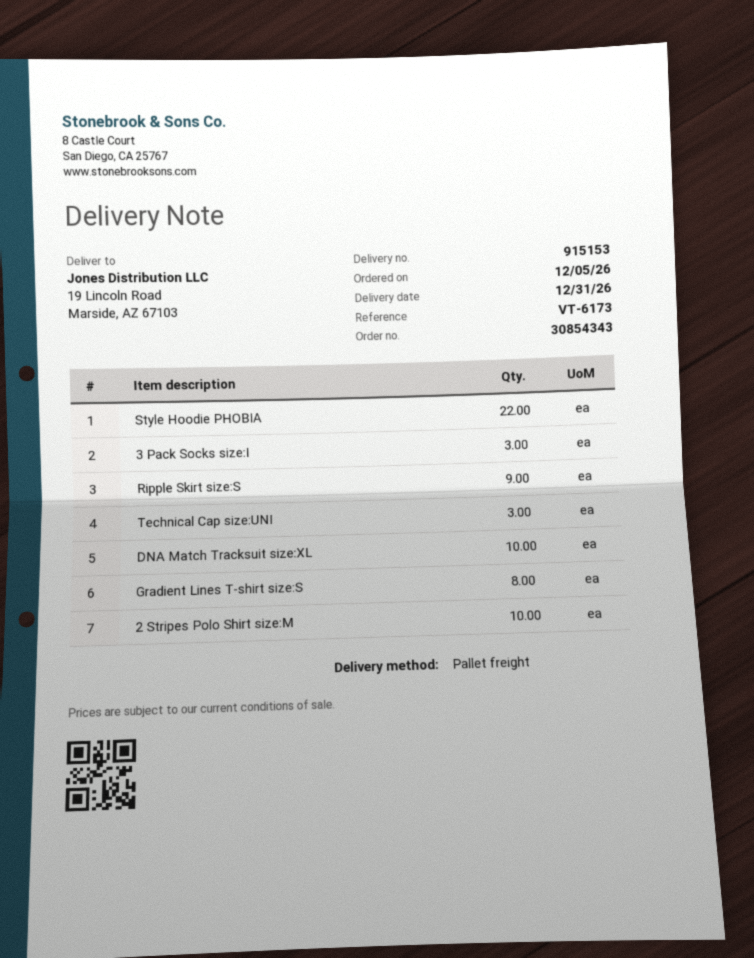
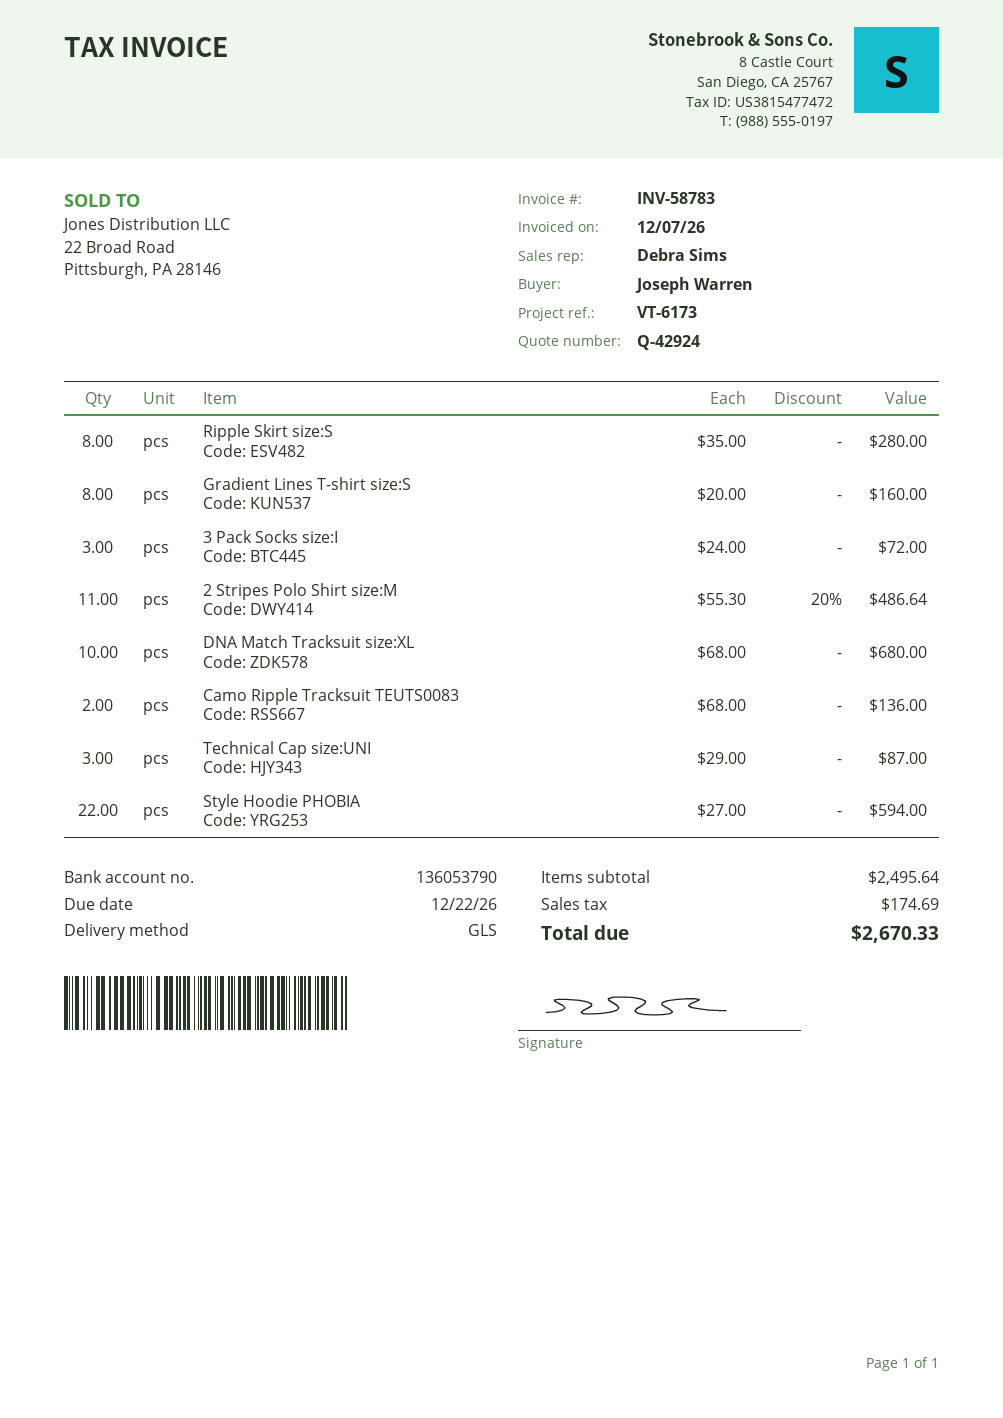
shipping method: pallet freight -> GLS
Ripple Skirt size:S: 9 -> 8
2 Stripes Polo Shirt size:M: 10 -> 11
Camo Ripple Tracksuit TEUTS0083: none -> 2

